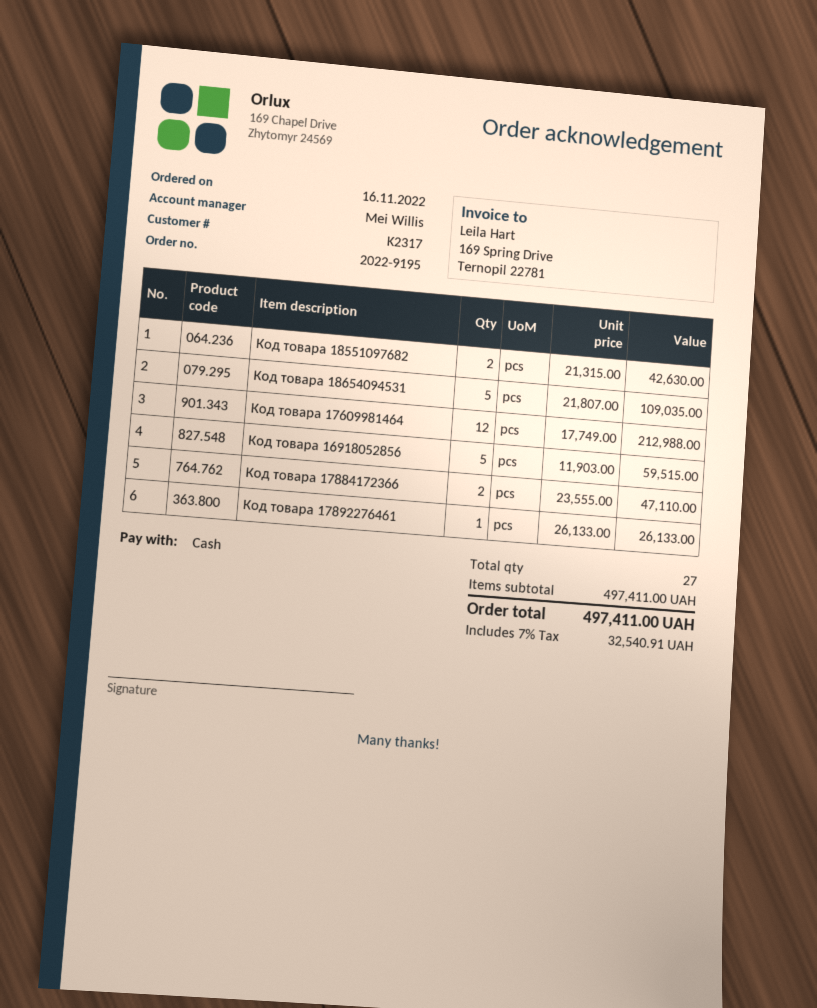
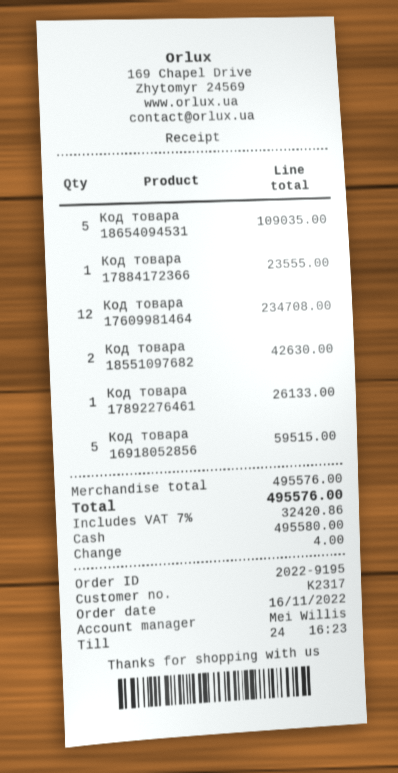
Код товара 17609981464: 12 for 212988.00 -> 12 for 234708.00
Код товара 17884172366: 2 for 47110.00 -> 1 for 23555.00
subtotal: 497411.00 -> 495576.00
tax: 7% = 32540.91 -> 7% = 32420.86
total: 497411.00 -> 495576.00

